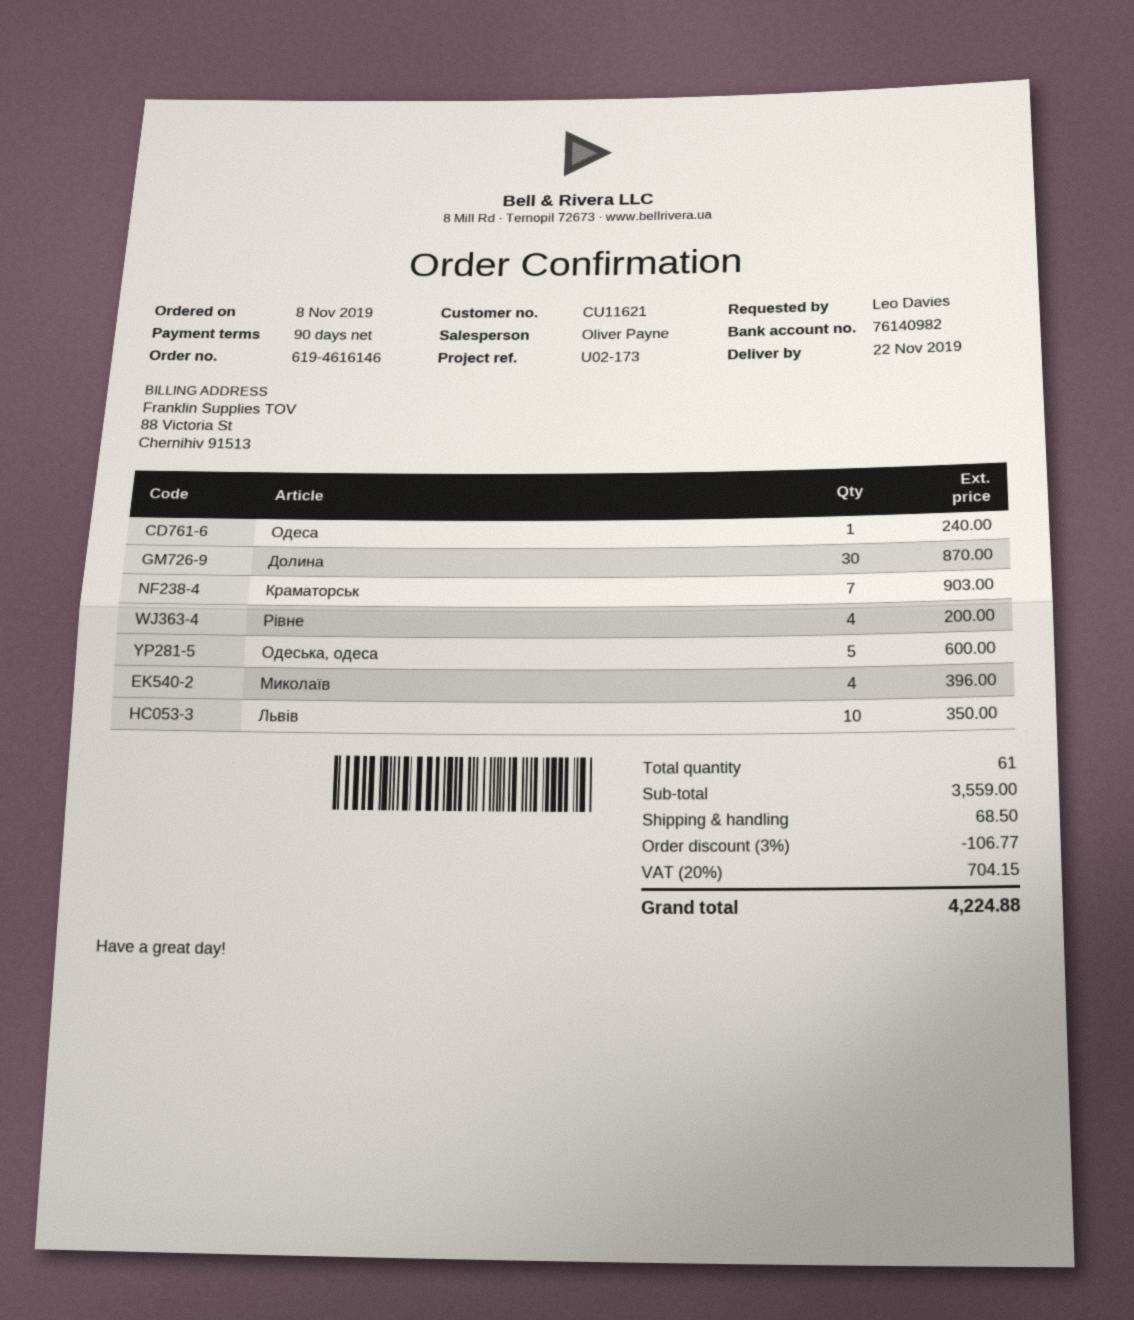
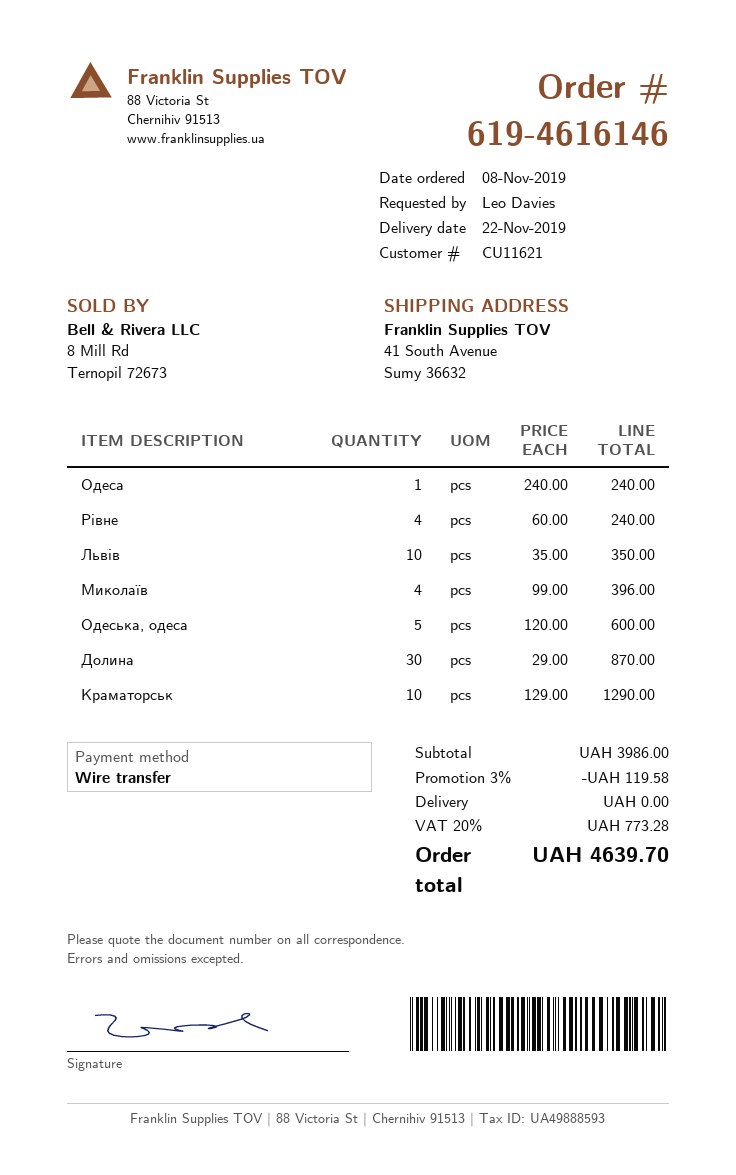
Краматорськ: 7 for 903.00 -> 10 for 1290.00
Рівне: 4 for 200.00 -> 4 for 240.00
subtotal: 3559.00 -> 3986.00
discount: 3% = 106.77 -> 3% = 119.58
shipping: 68.50 -> 0.00
tax: 20% = 704.15 -> 20% = 773.28
total: 4224.88 -> 4639.70

